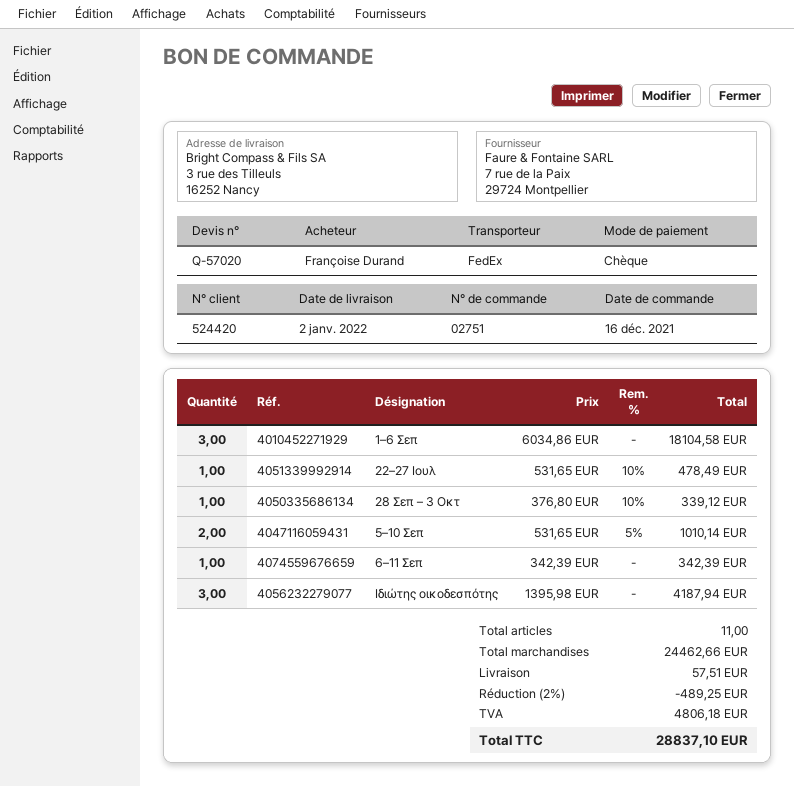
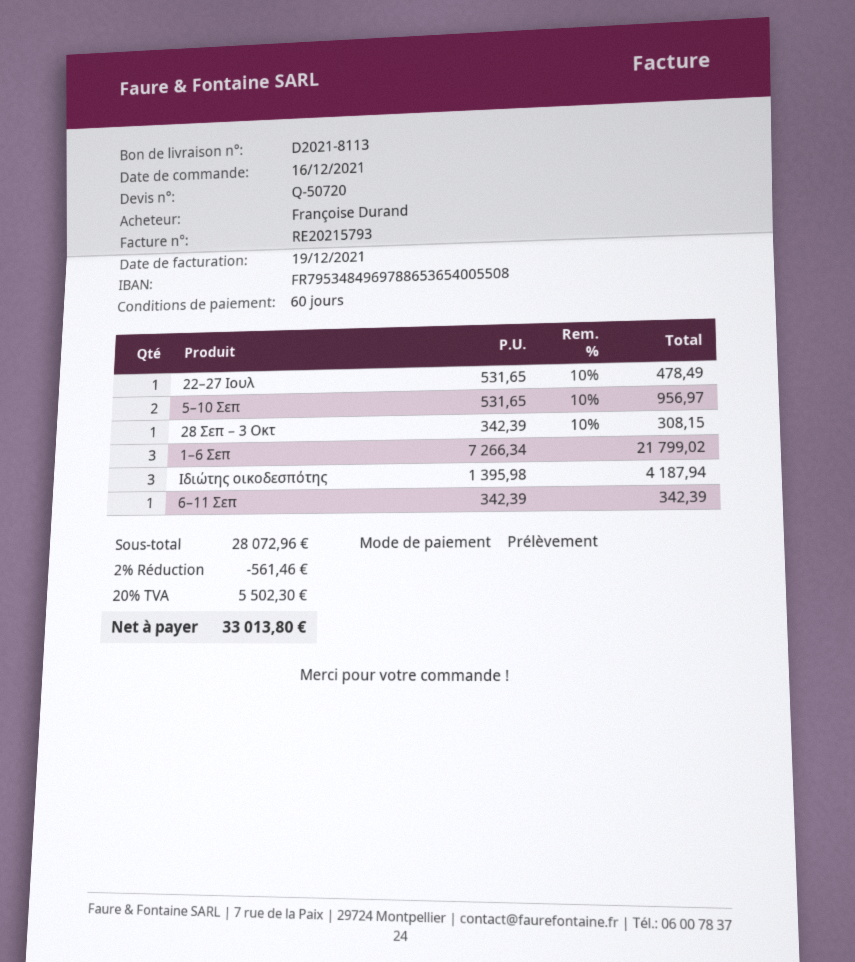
quote number: Q-57020 -> Q-50720
payment method: cheque -> direct debit
1–6 Σεπ: 3 x 6034.86 = 18104.58 -> 3 x 7266.34 = 21799.02
28 Σεπ – 3 Οκτ: 1 x 376.80 - 10% = 339.12 -> 1 x 342.39 - 10% = 308.15
5–10 Σεπ: 2 x 531.65 - 5% = 1010.14 -> 2 x 531.65 - 10% = 956.97
subtotal: 24462.66 -> 28072.96
discount: 2% = 489.25 -> 2% = 561.46
shipping: 57.51 -> none
tax: 4806.18 -> 5502.30
total: 28837.10 -> 33013.80

